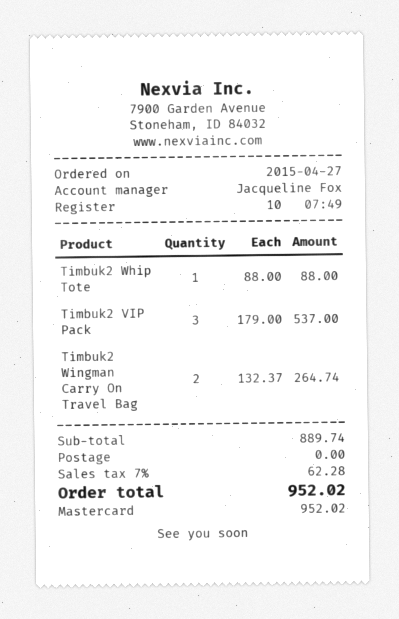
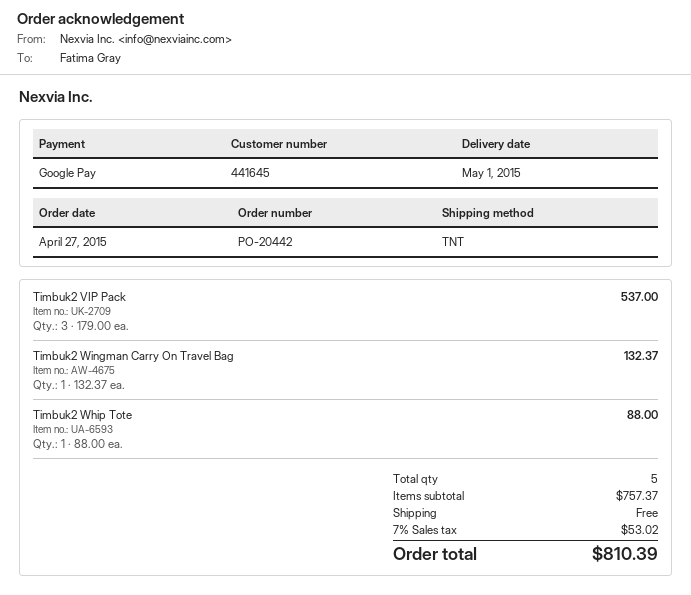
payment method: Mastercard -> Google Pay
Timbuk2 Wingman Carry On Travel Bag: 2 x 132.37 = 264.74 -> 1 x 132.37 = 132.37
subtotal: 889.74 -> 757.37
tax: 7% = 62.28 -> 7% = 53.02
total: 952.02 -> 810.39

